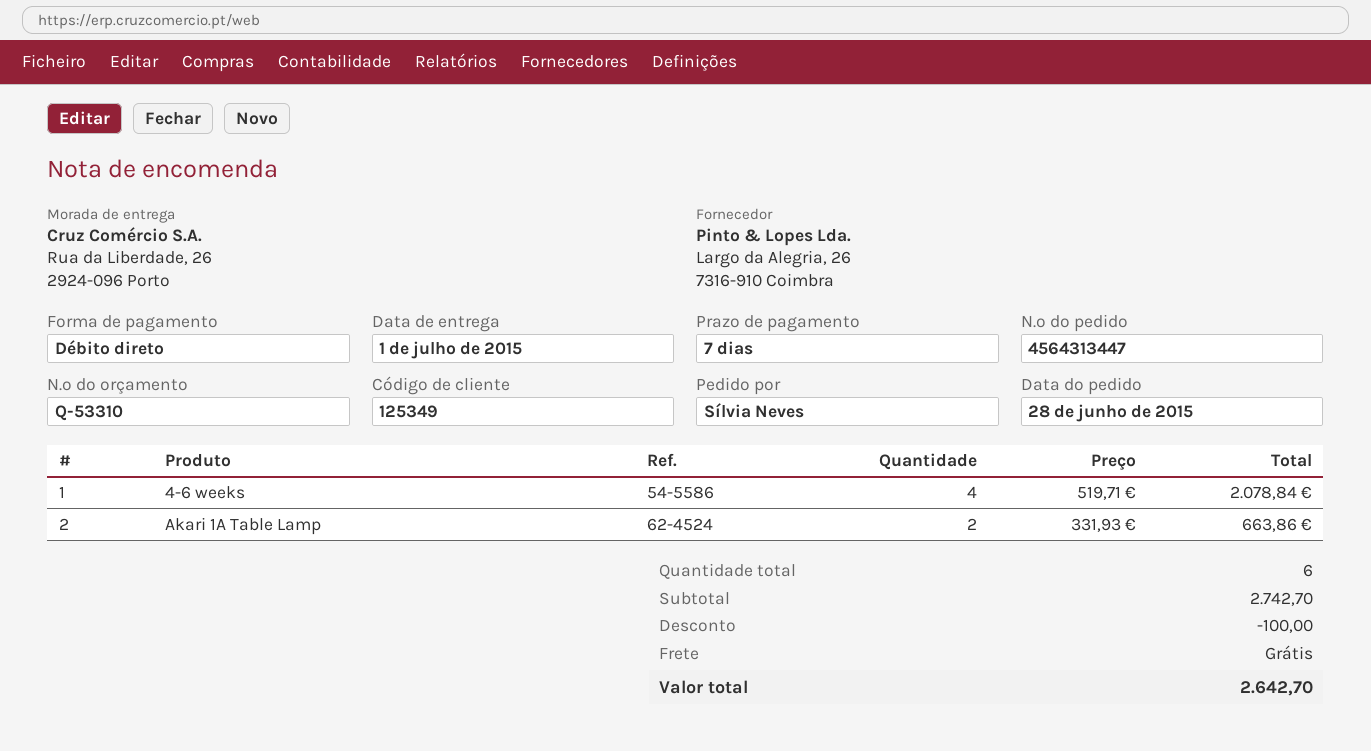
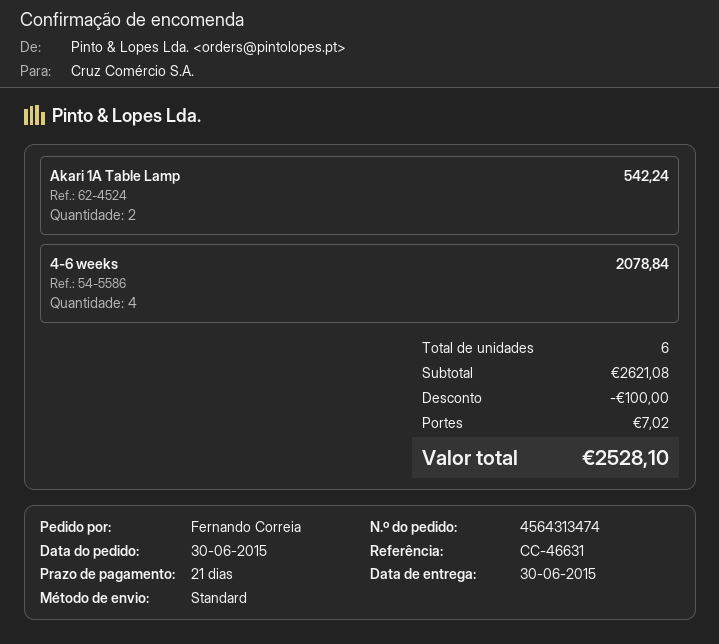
order number: 4564313447 -> 4564313474
order date: 2015-06-28 -> 2015-06-30
delivery date: 2015-07-01 -> 2015-06-30
payment terms: 7 days -> 21 days
ordered by: Sílvia Neves -> Fernando Correia
Akari 1A Table Lamp: 2 for 663.86 -> 2 for 542.24
subtotal: 2742.70 -> 2621.08
shipping: 0.00 -> 7.02
total: 2642.70 -> 2528.10

